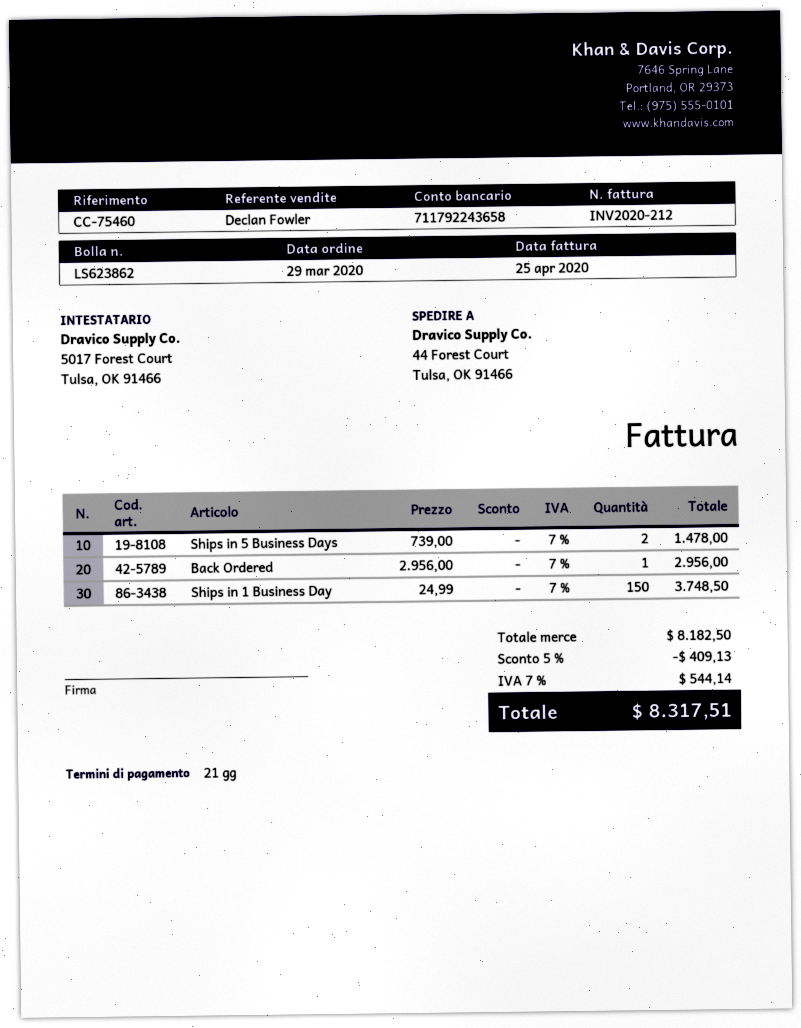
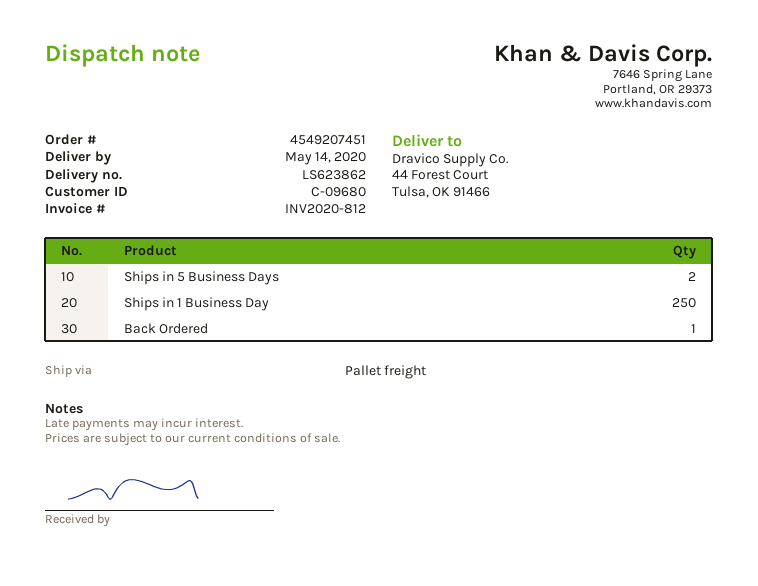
invoice number: INV2020-212 -> INV2020-812
Ships in 1 Business Day: 150 -> 250

